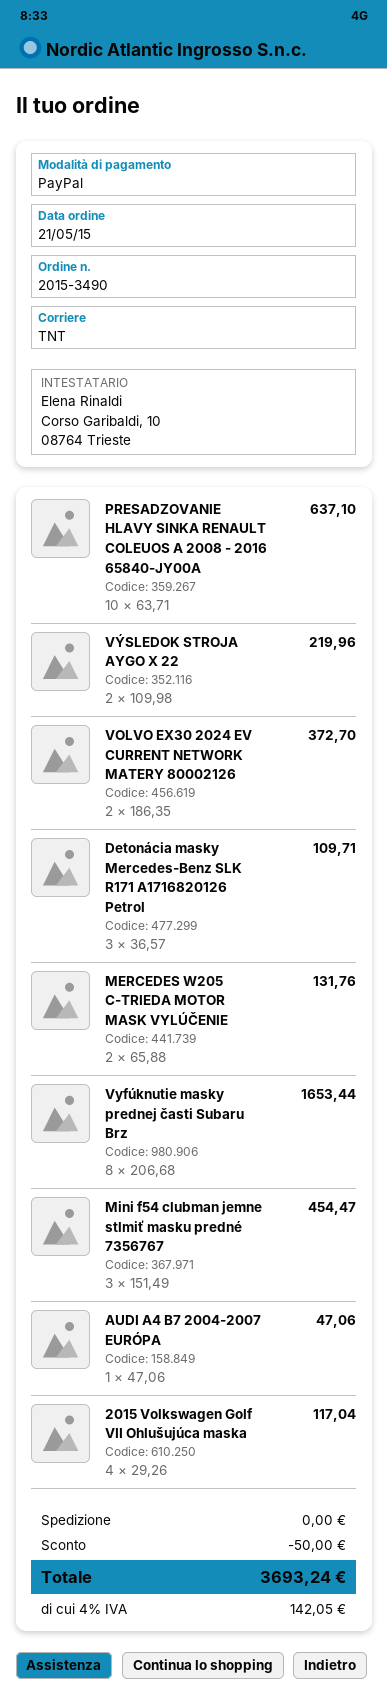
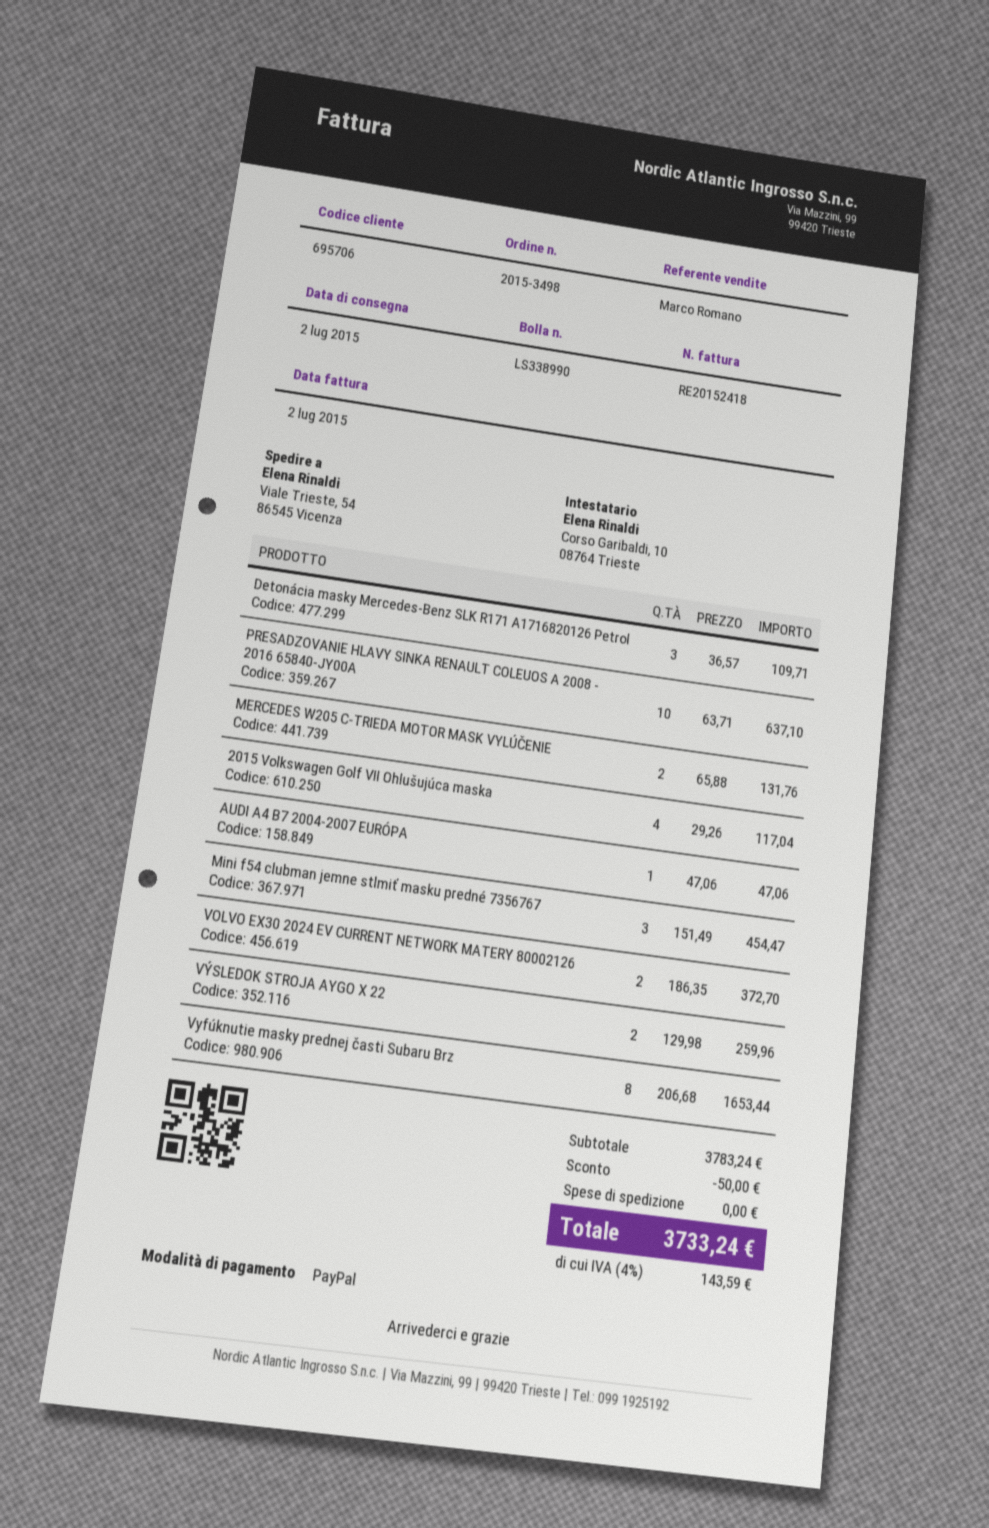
order number: 2015-3490 -> 2015-3498
VÝSLEDOK STROJA AYGO X 22: 2 x 109.98 = 219.96 -> 2 x 129.98 = 259.96
tax: 4% = 142.05 -> 4% = 143.59
total: 3693.24 -> 3733.24

